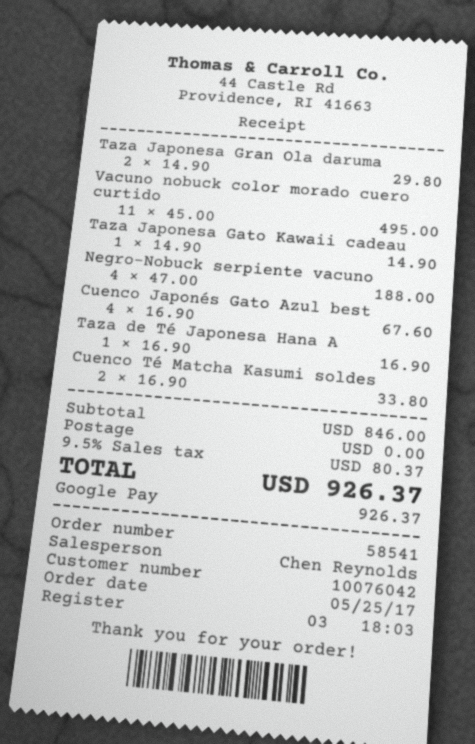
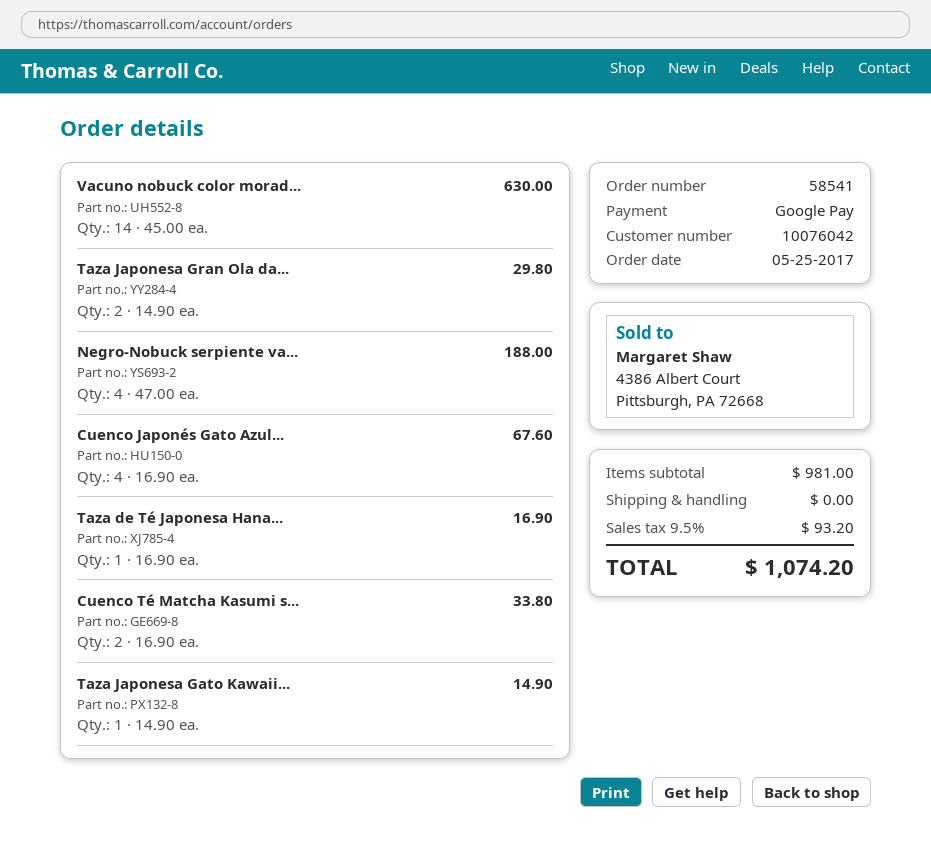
Vacuno nobuck color morado cuero curtido: 11 x 45.00 = 495.00 -> 14 x 45.00 = 630.00
subtotal: 846.00 -> 981.00
tax: 9.5% = 80.37 -> 9.5% = 93.20
total: 926.37 -> 1074.20

